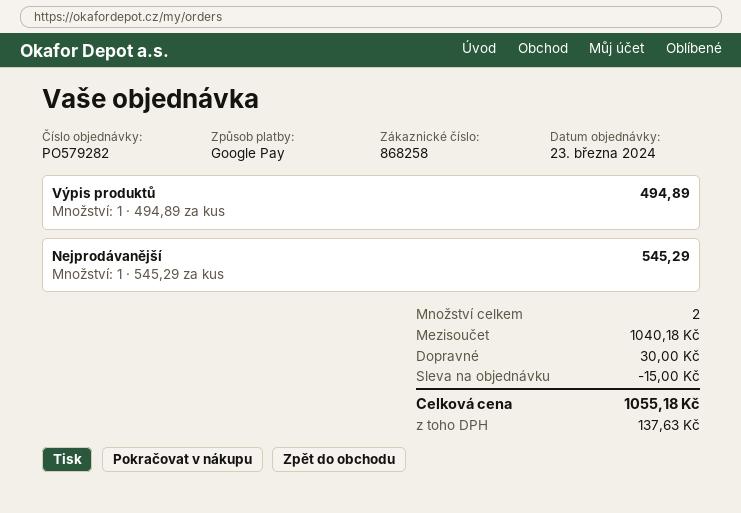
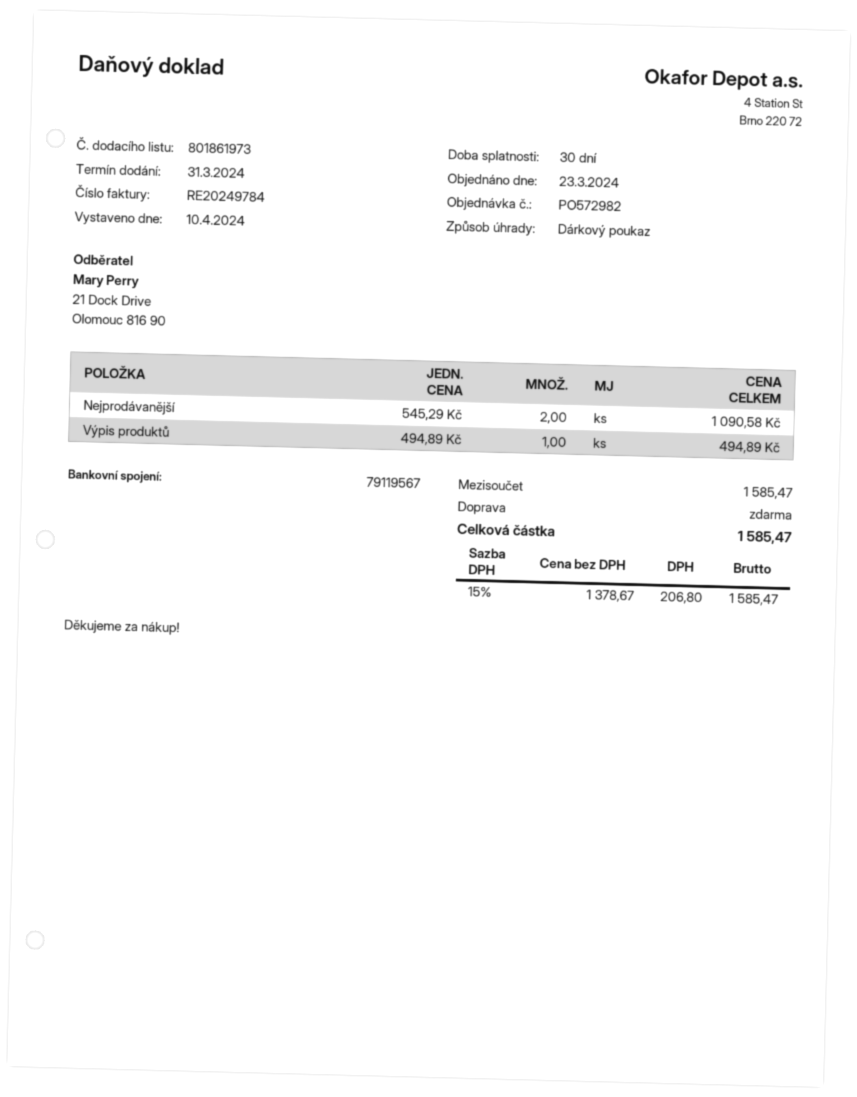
order number: PO579282 -> PO572982
payment method: Google Pay -> gift card
Nejprodávanější: 1 x 545.29 = 545.29 -> 2 x 545.29 = 1090.58
subtotal: 1040.18 -> 1585.47
discount: 15.00 -> none
shipping: 30.00 -> 0.00
tax: 137.63 -> 206.80
total: 1055.18 -> 1585.47

